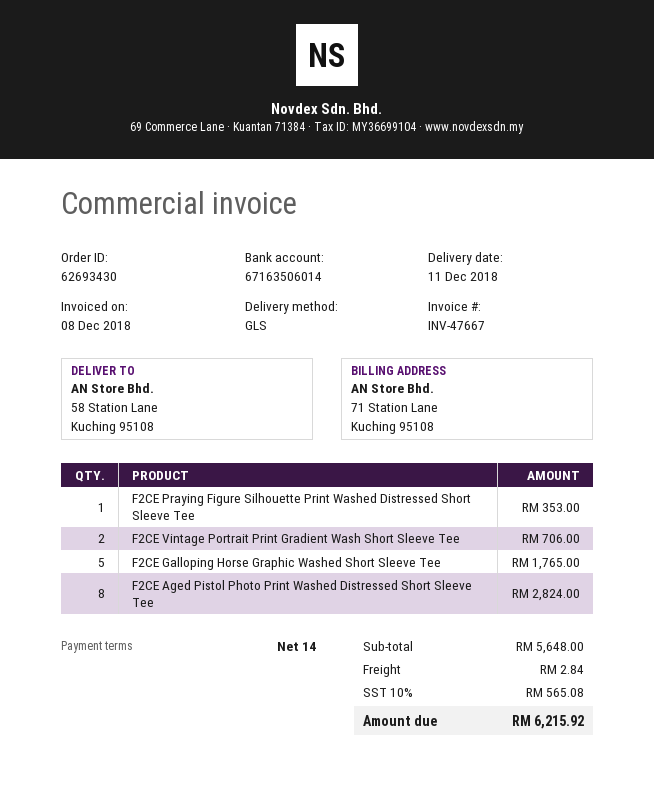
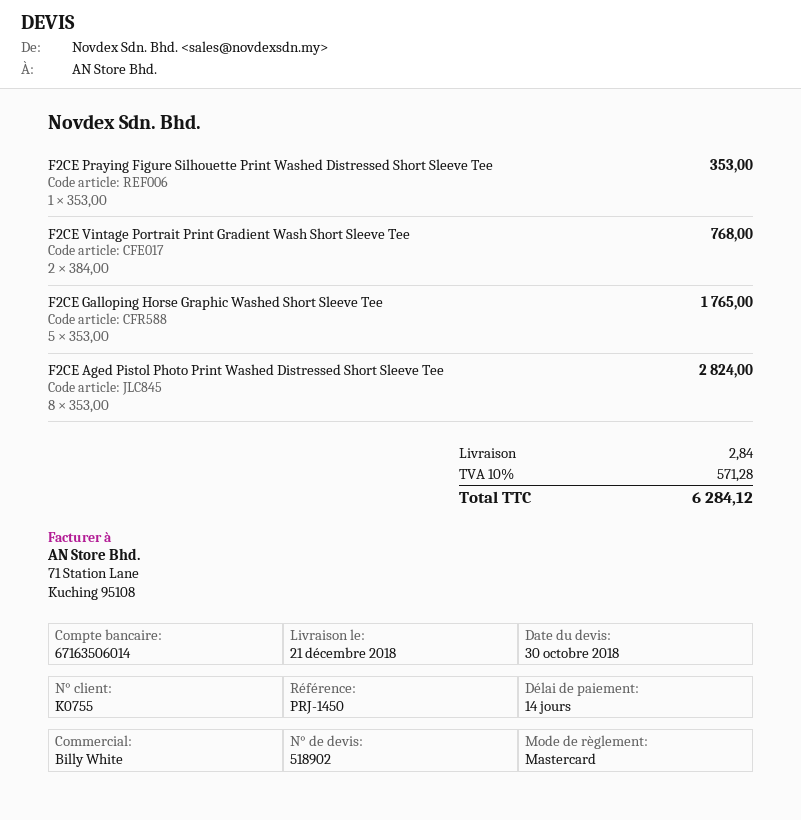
delivery date: 2018-12-11 -> 2018-12-21
F2CE Vintage Portrait Print Gradient Wash Short Sleeve Tee: 2 for 706.00 -> 2 for 768.00
tax: 10% = 565.08 -> 10% = 571.28
total: 6215.92 -> 6284.12

